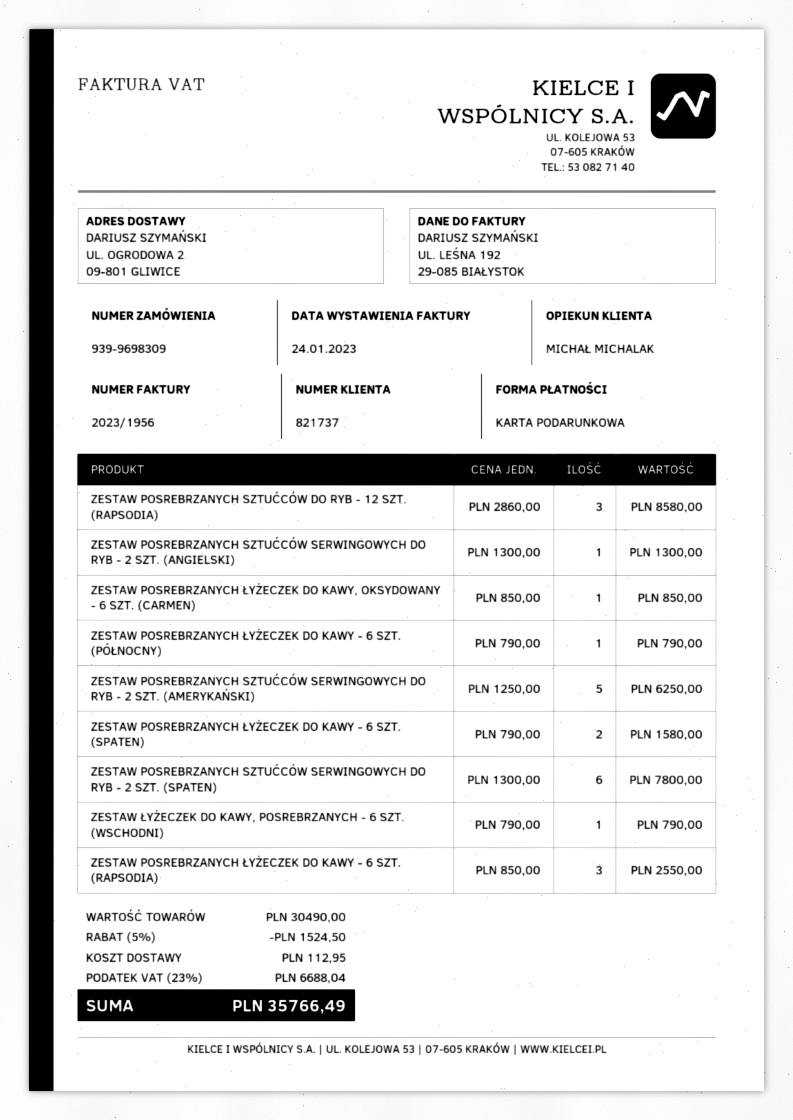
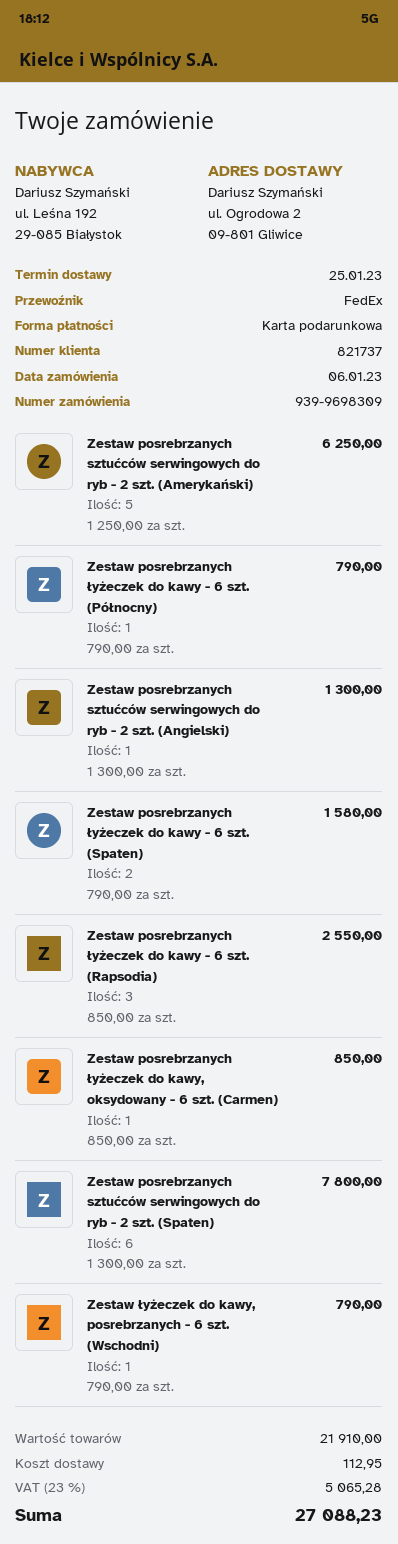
ZESTAW POSREBRZANYCH SZTUĆCÓW DO RYB - 12 SZT. (RAPSODIA): 3 x 2860.00 = 8580.00 -> none
subtotal: 30490.00 -> 21910.00
discount: 5% = 1524.50 -> none
tax: 23% = 6688.04 -> 23% = 5065.28
total: 35766.49 -> 27088.23

